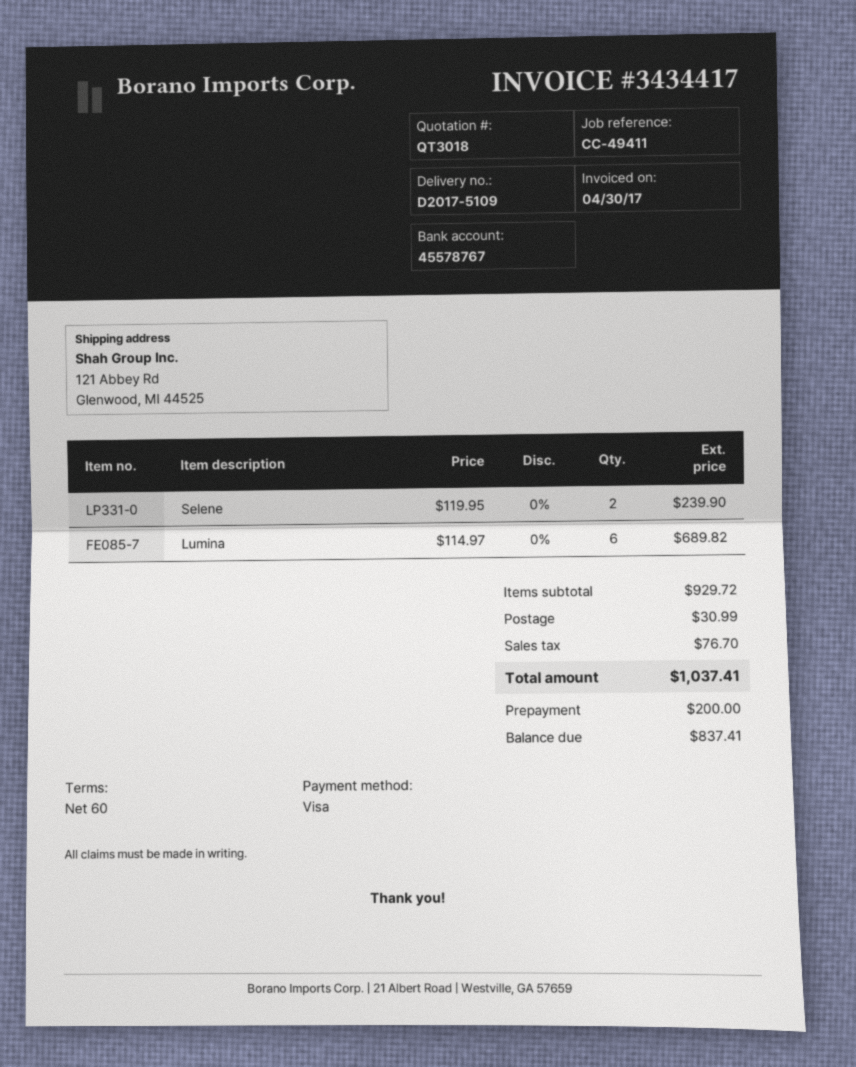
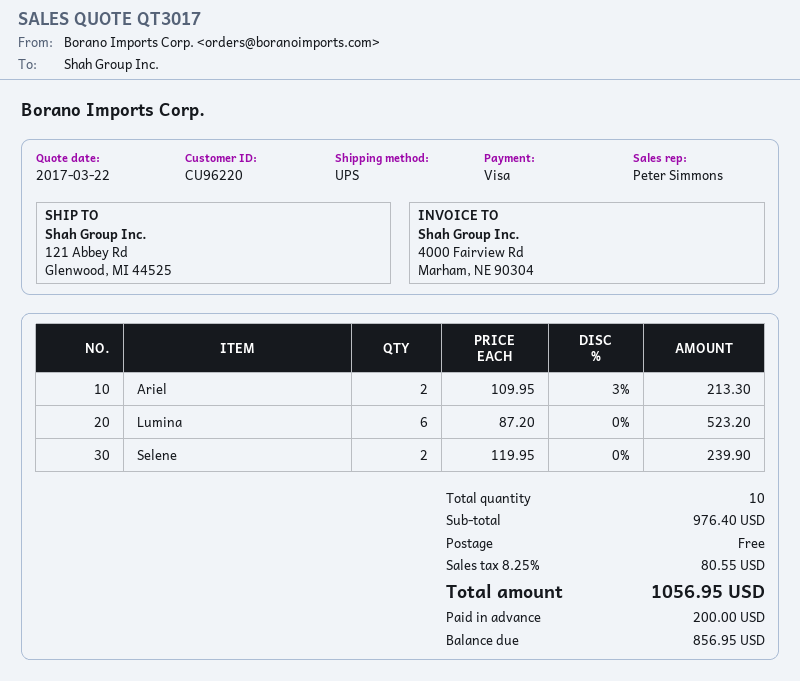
quote number: QT3018 -> QT3017
Lumina: 6 x 114.97 = 689.82 -> 6 x 87.20 = 523.20
Ariel: none -> 2 x 109.95 - 3% = 213.30
subtotal: 929.72 -> 976.40
shipping: 30.99 -> 0.00
tax: 76.70 -> 80.55
total: 1037.41 -> 1056.95
balance: 837.41 -> 856.95

